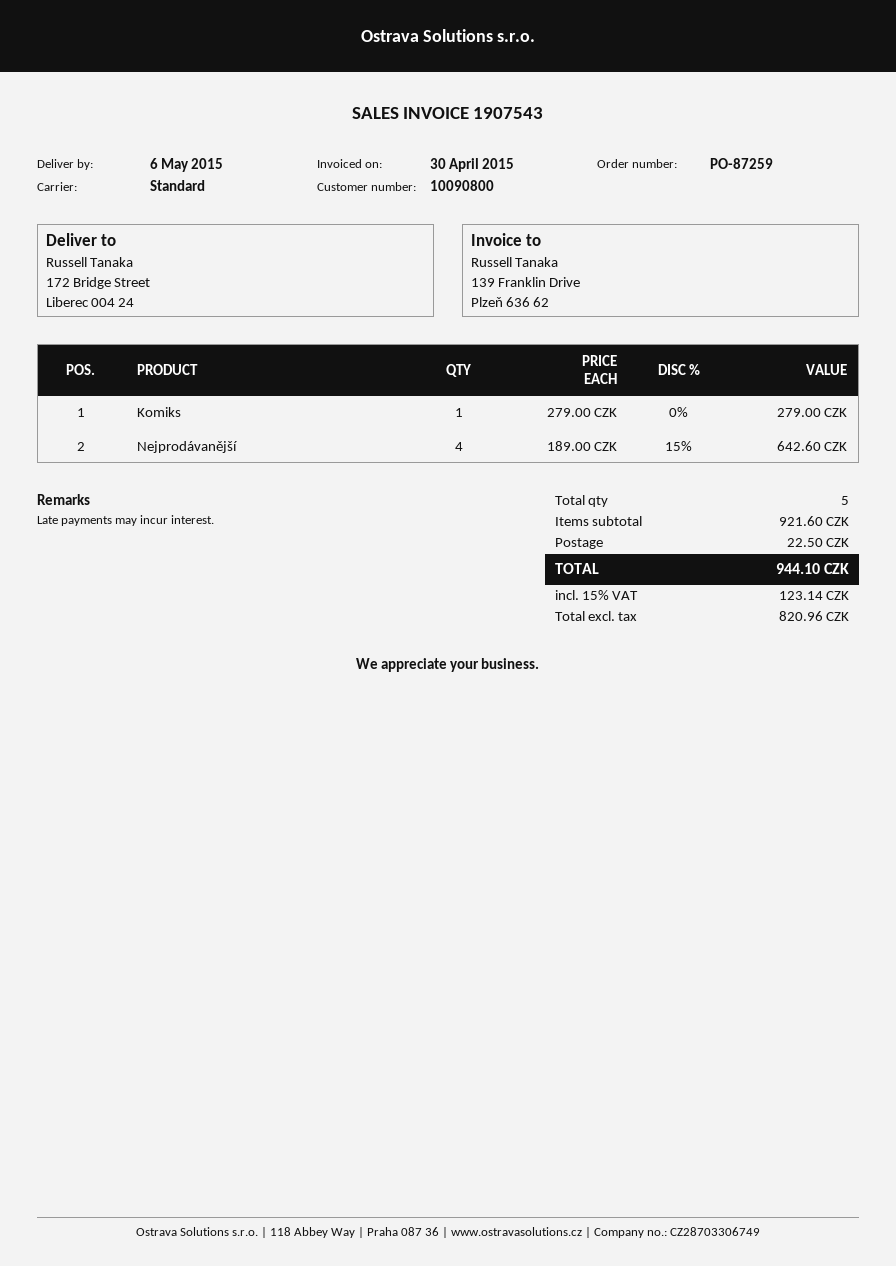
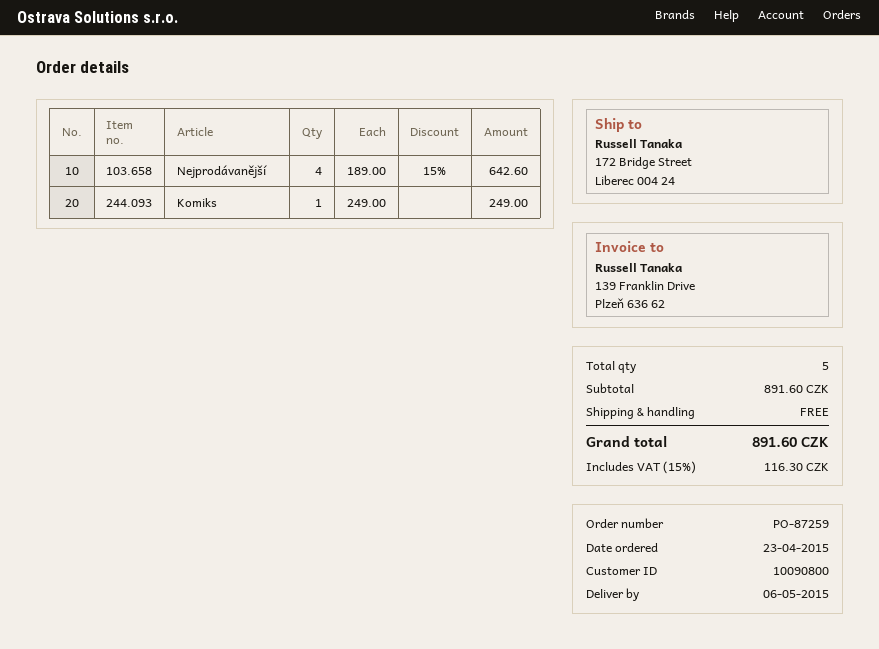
Komiks: 1 x 279.00 = 279.00 -> 1 x 249.00 = 249.00
subtotal: 921.60 -> 891.60
shipping: 22.50 -> 0.00
tax: 15% = 123.14 -> 15% = 116.30
total: 944.10 -> 891.60

